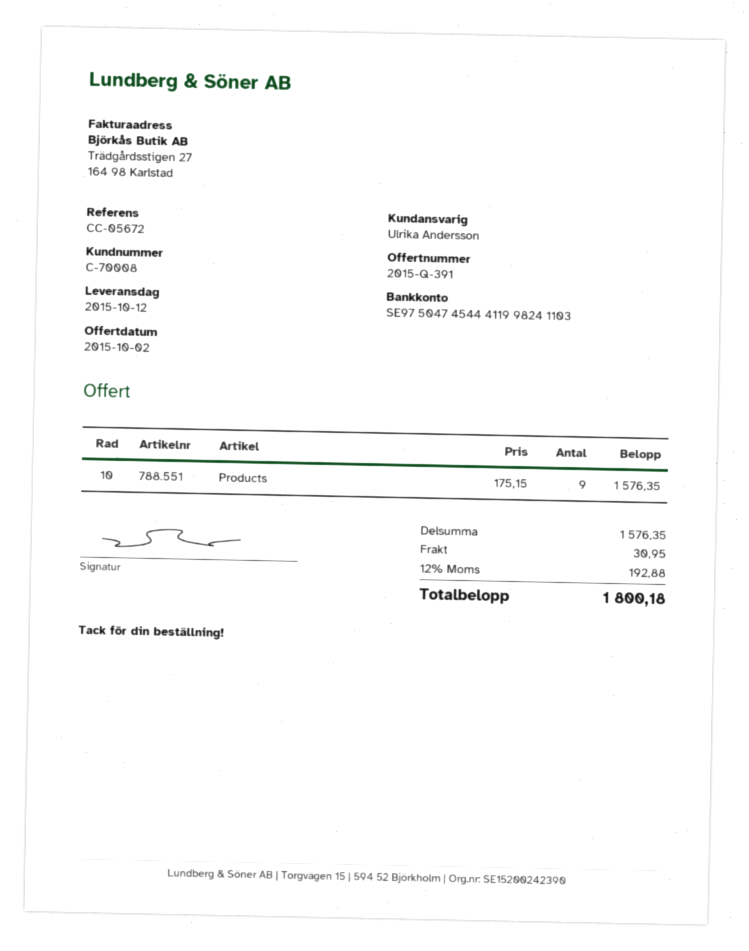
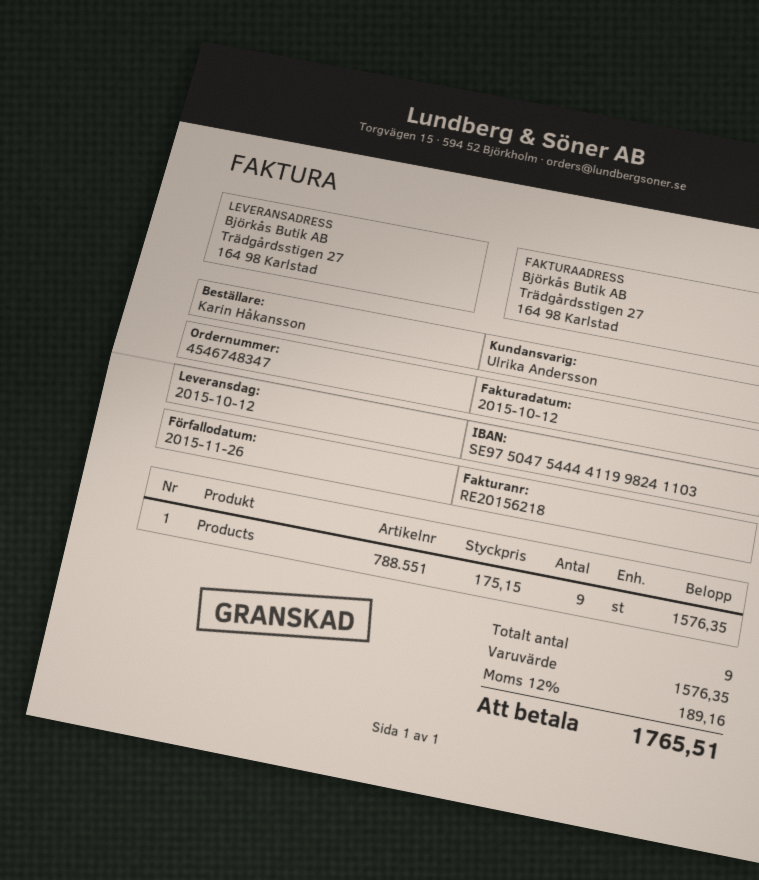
bank account: SE9750474544411998241103 -> SE9750475444411998241103
shipping: 30.95 -> none
tax: 12% = 192.88 -> 12% = 189.16
total: 1800.18 -> 1765.51

